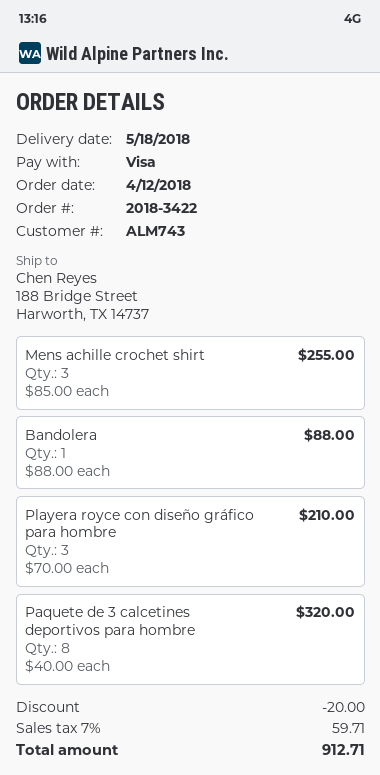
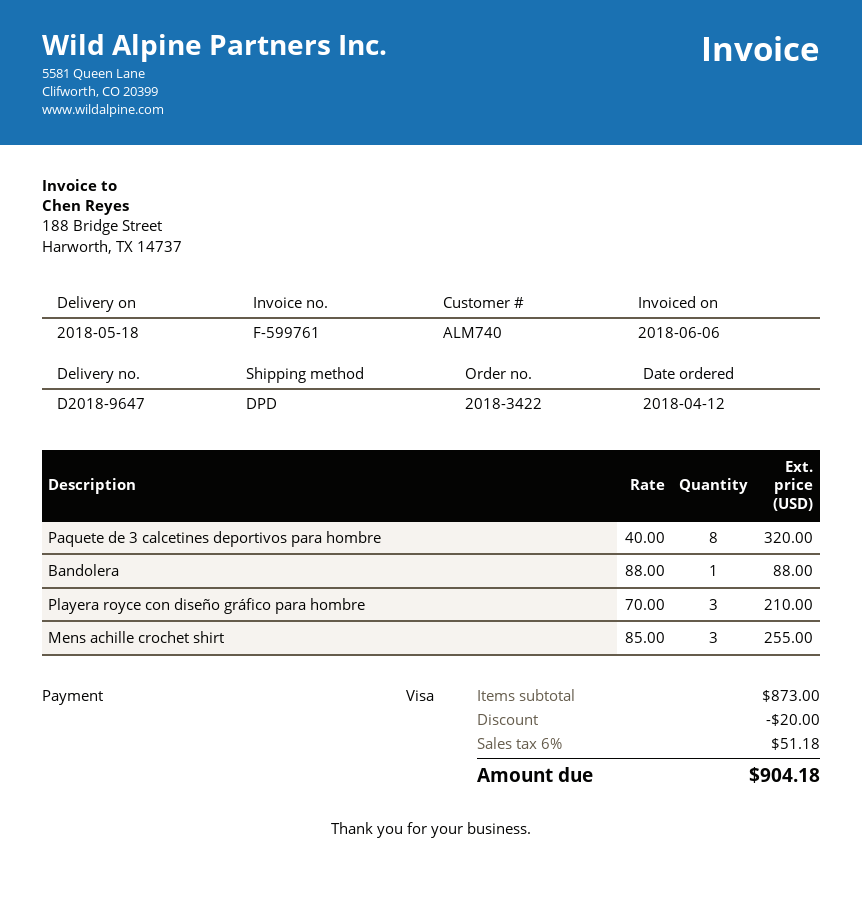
customer number: ALM743 -> ALM740
tax: 7% = 59.71 -> 6% = 51.18
total: 912.71 -> 904.18

